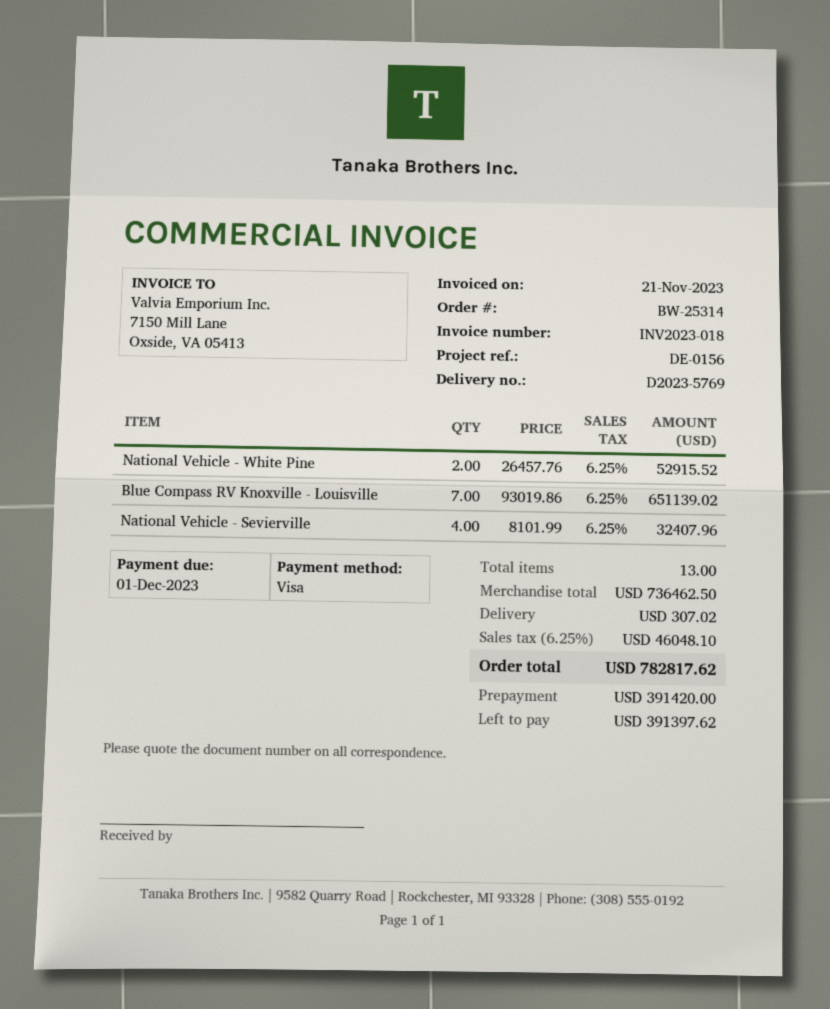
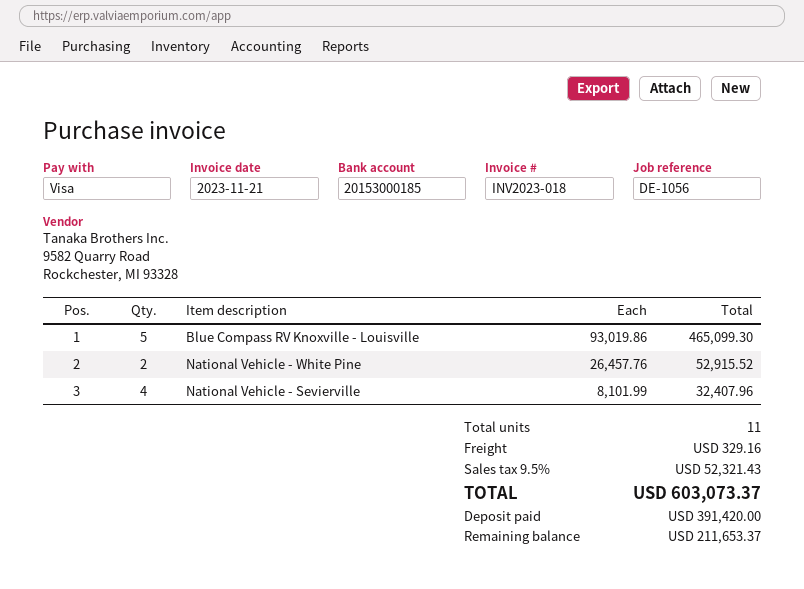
reference: DE-0156 -> DE-1056
Blue Compass RV Knoxville - Louisville: 7 x 93019.86 = 651139.02 -> 5 x 93019.86 = 465099.30
total quantity: 13 -> 11
shipping: 307.02 -> 329.16
tax: 6.25% = 46048.10 -> 9.5% = 52321.43
total: 782817.62 -> 603073.37
balance: 391397.62 -> 211653.37

